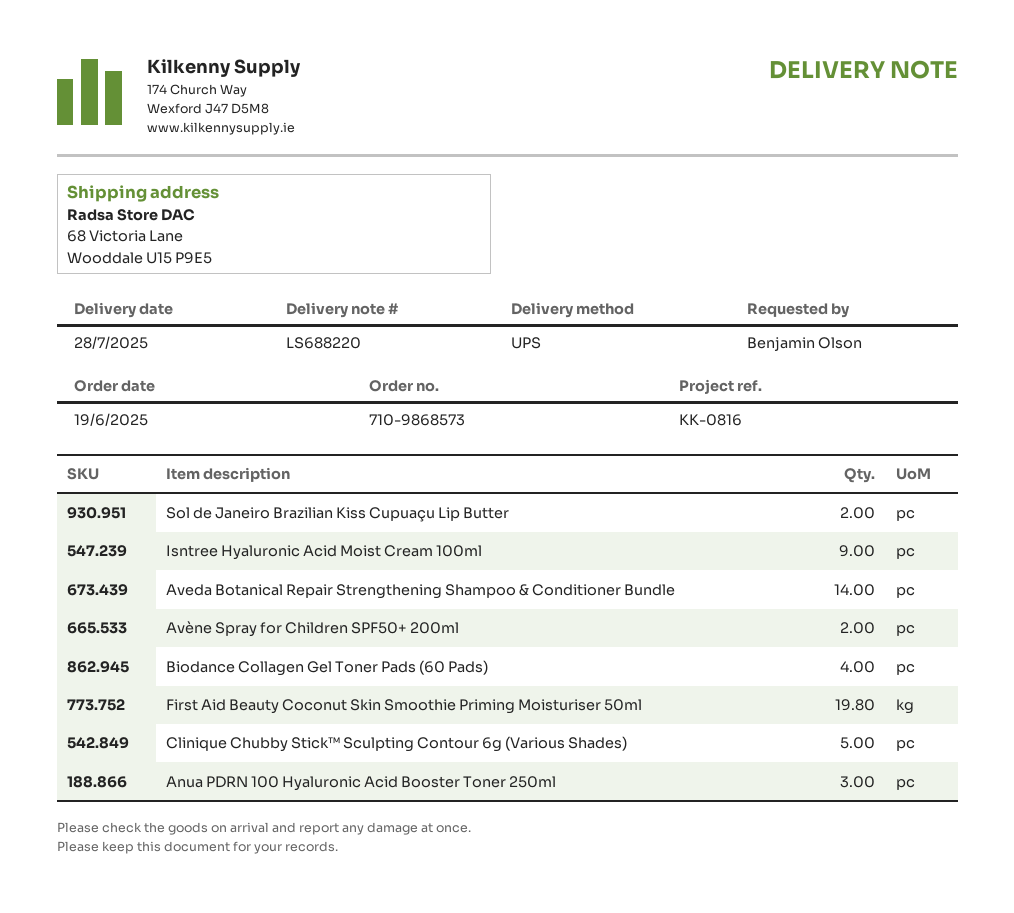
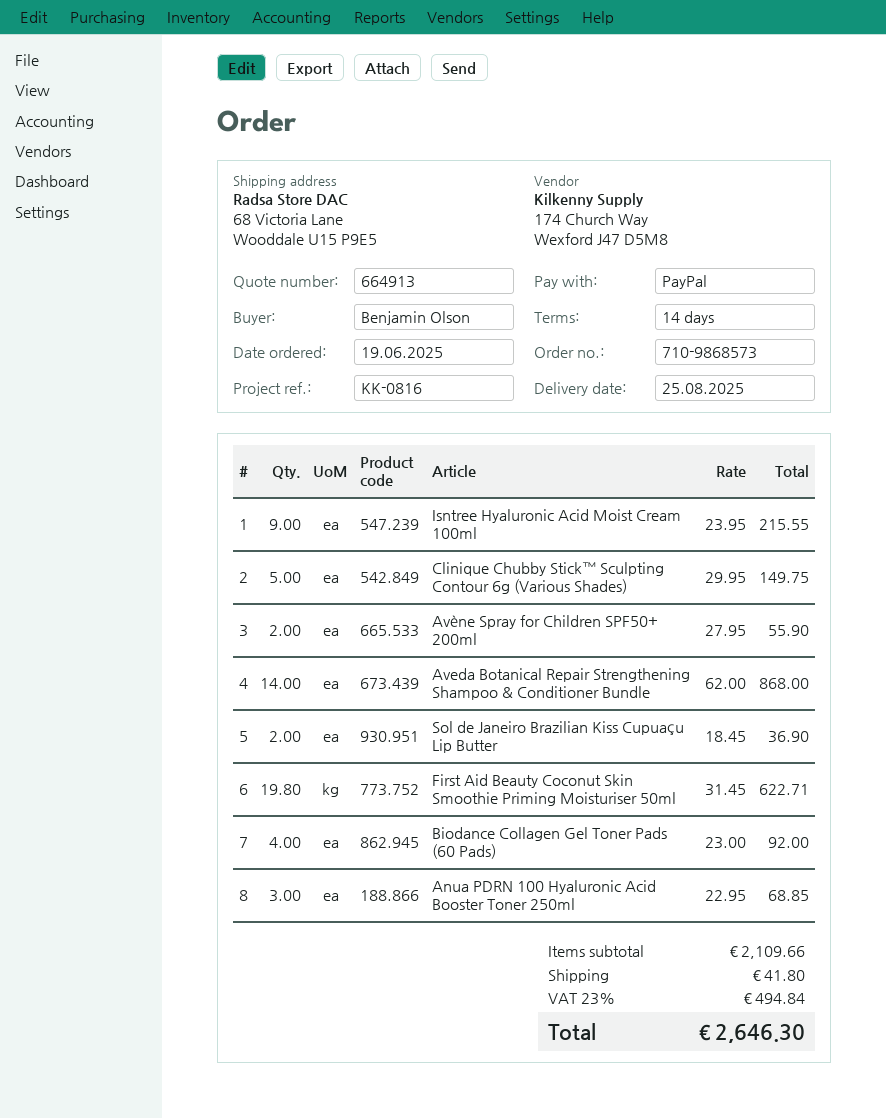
delivery date: 2025-07-28 -> 2025-08-25

